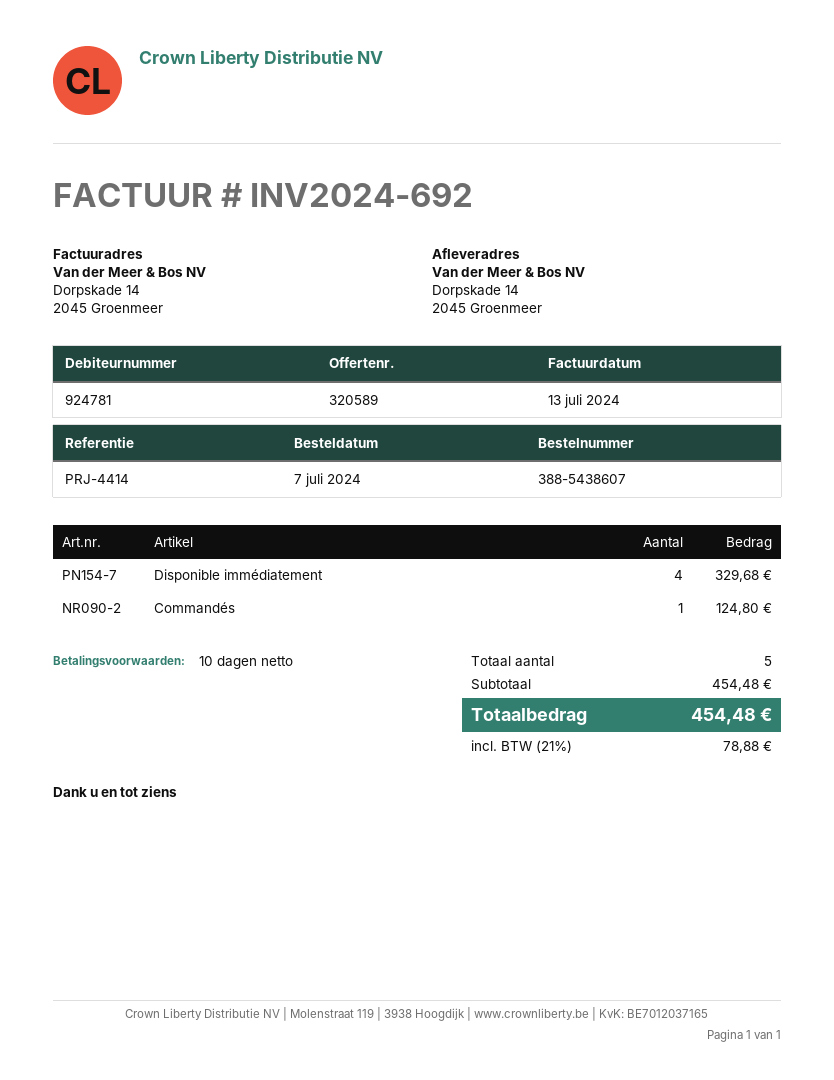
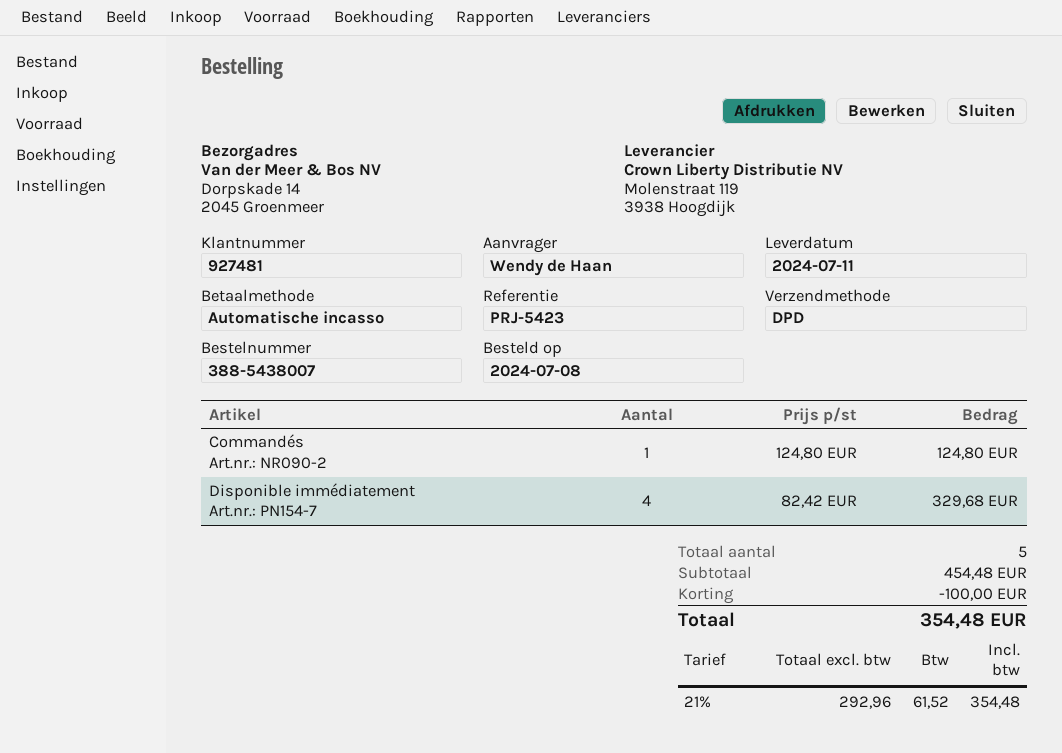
order number: 388-5438607 -> 388-5438007
order date: 2024-07-07 -> 2024-07-08
customer number: 924781 -> 927481
reference: PRJ-4414 -> PRJ-5423
discount: none -> 100.00
tax: 21% = 78.88 -> 21% = 61.52
total: 454.48 -> 354.48

